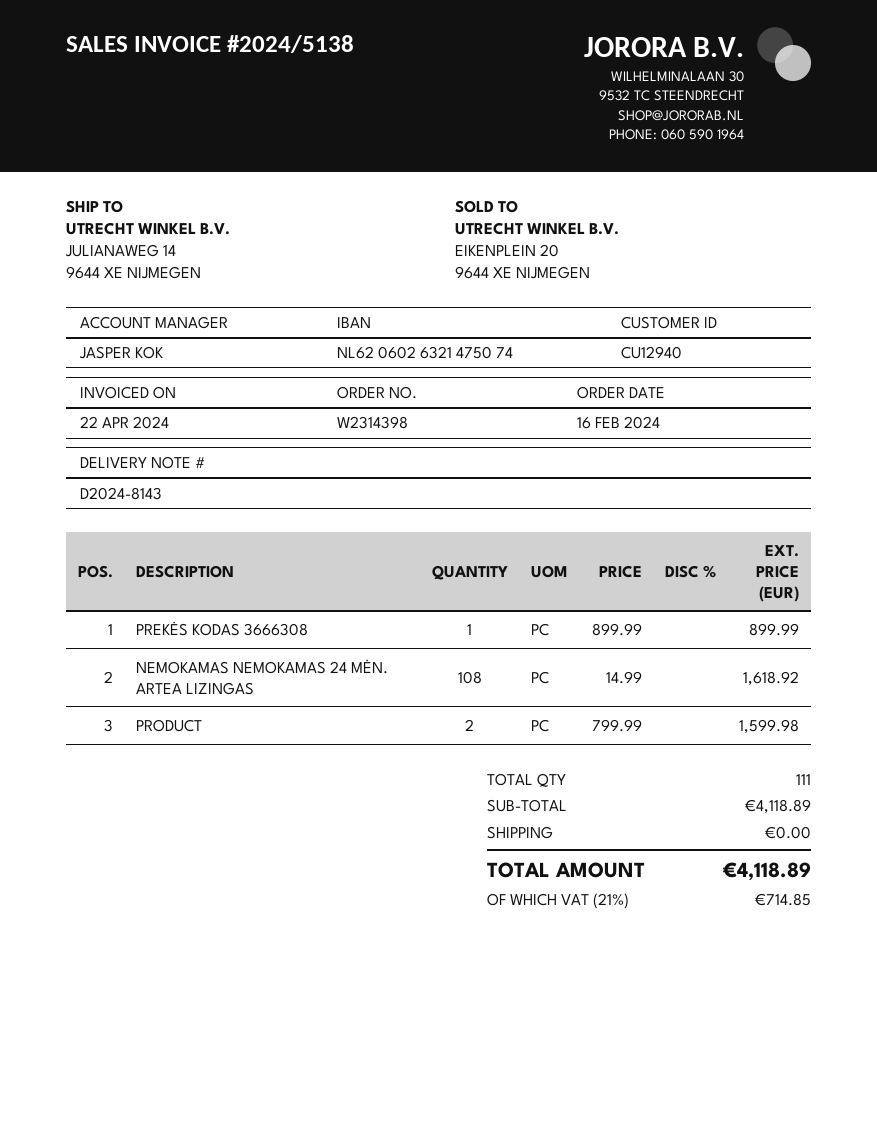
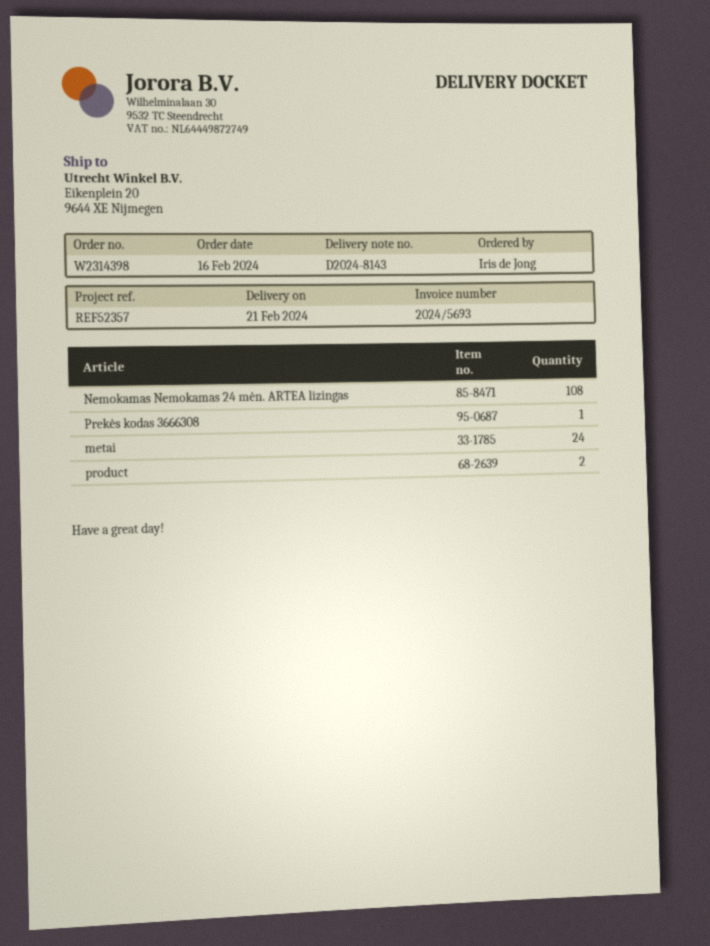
invoice number: 2024/5138 -> 2024/5693
ship to: JULIANAWEG 14, 9644 XE NIJMEGEN -> Eikenplein 20, 9644 XE Nijmegen
metai: none -> 24

